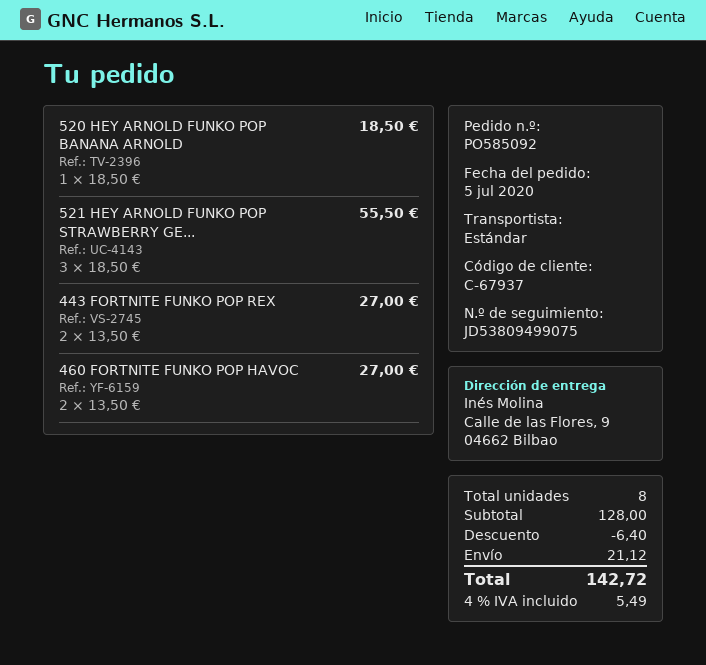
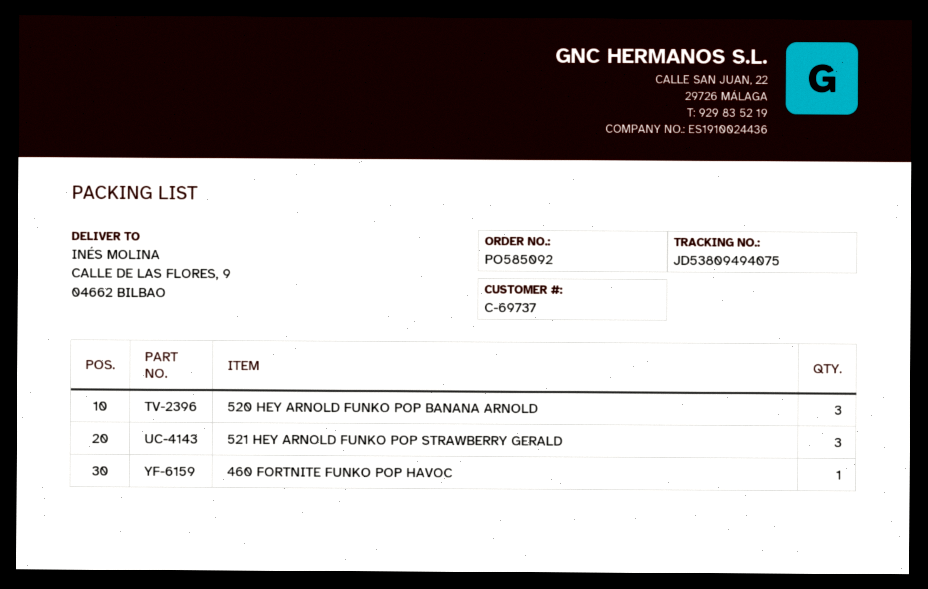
customer number: C-67937 -> C-69737
tracking number: JD53809499075 -> JD53809494075
520 HEY ARNOLD FUNKO POP BANANA ARNOLD: 1 -> 3
443 FORTNITE FUNKO POP REX: 2 -> none
460 FORTNITE FUNKO POP HAVOC: 2 -> 1

